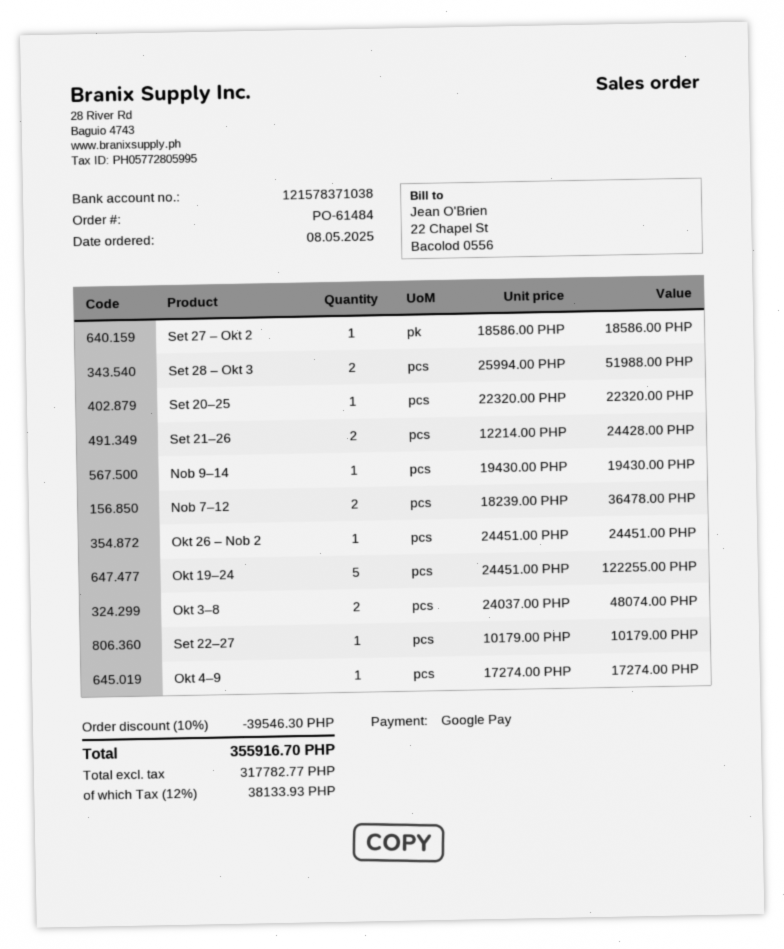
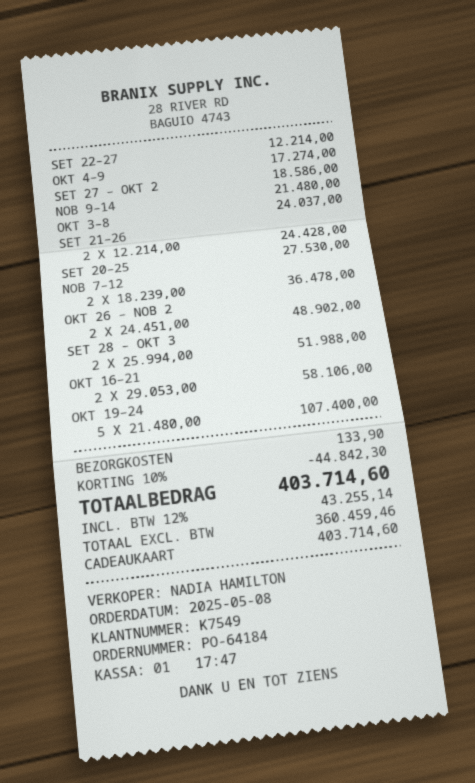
order number: PO-61484 -> PO-64184
payment method: Google Pay -> gift card
Set 20–25: 1 x 22320.00 = 22320.00 -> 1 x 27530.00 = 27530.00
Nob 9–14: 1 x 19430.00 = 19430.00 -> 1 x 21480.00 = 21480.00
Okt 26 – Nob 2: 1 x 24451.00 = 24451.00 -> 2 x 24451.00 = 48902.00
Okt 19–24: 5 x 24451.00 = 122255.00 -> 5 x 21480.00 = 107400.00
Okt 3–8: 2 x 24037.00 = 48074.00 -> 1 x 24037.00 = 24037.00
Set 22–27: 1 x 10179.00 = 10179.00 -> 1 x 12214.00 = 12214.00
OKT 16–21: none -> 2 x 29053.00 = 58106.00
discount: 10% = 39546.30 -> 10% = 44842.30
shipping: none -> 133.90
net: 317782.77 -> 360459.46
tax: 12% = 38133.93 -> 12% = 43255.14
total: 355916.70 -> 403714.60

